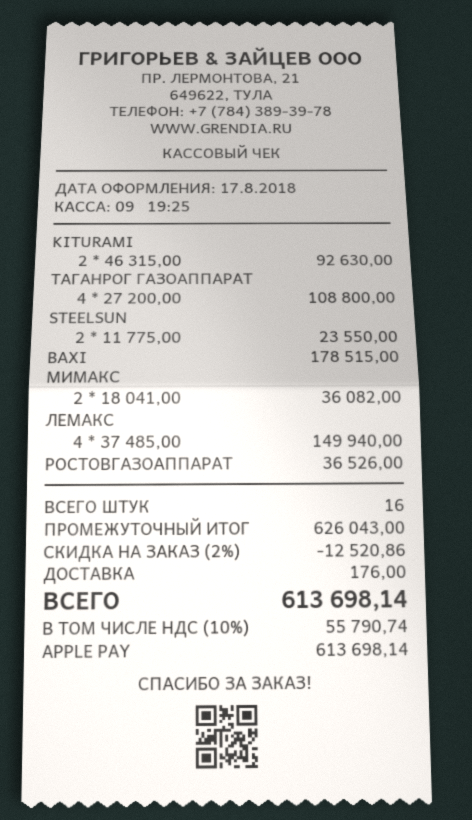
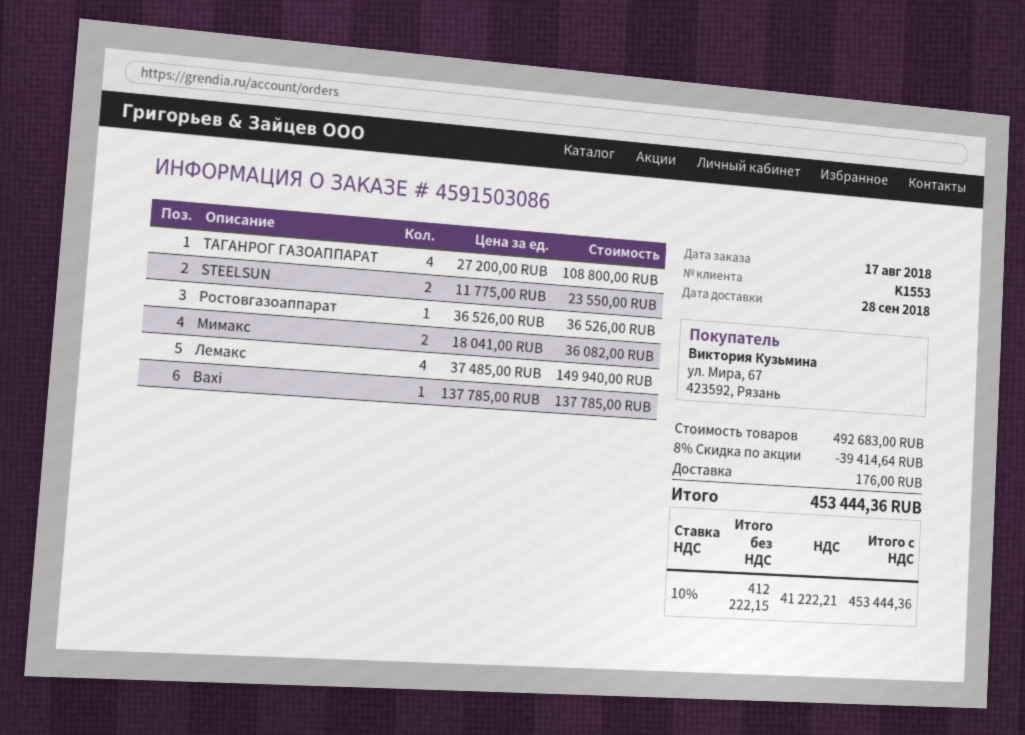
KITURAMI: 2 x 46315.00 = 92630.00 -> none
BAXI: 1 x 178515.00 = 178515.00 -> 1 x 137785.00 = 137785.00
subtotal: 626043.00 -> 492683.00
discount: 2% = 12520.86 -> 8% = 39414.64
tax: 10% = 55790.74 -> 10% = 41222.21
total: 613698.14 -> 453444.36

